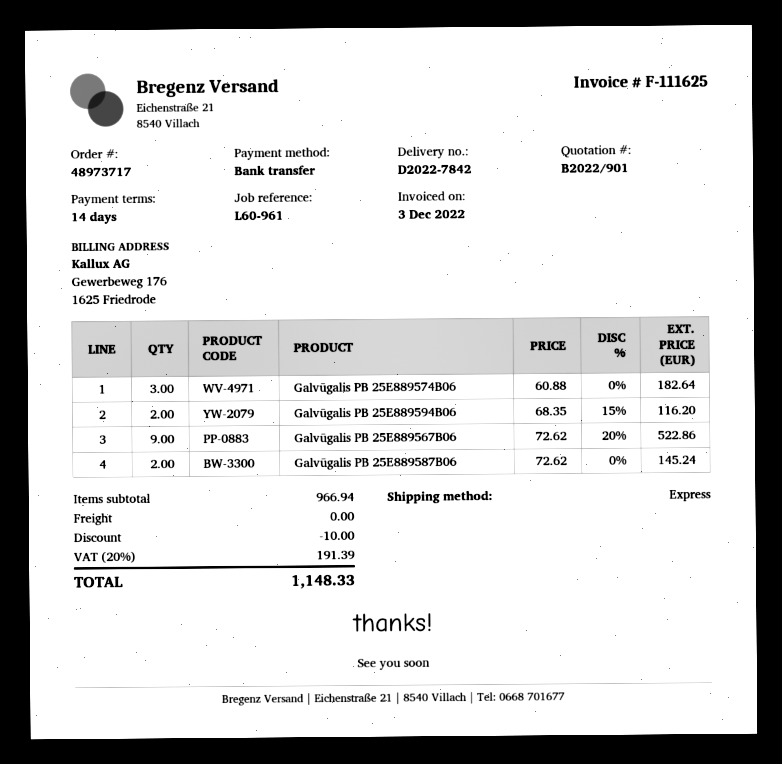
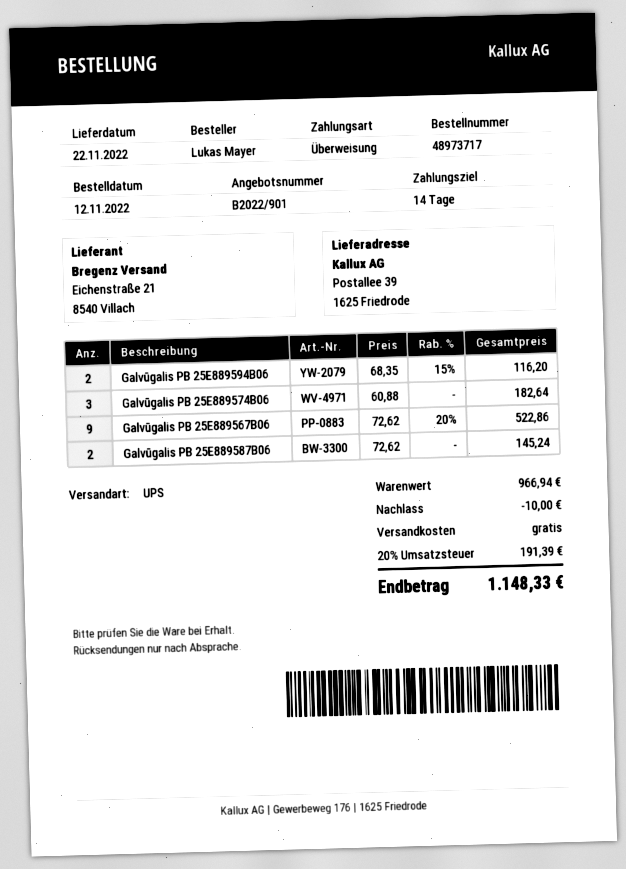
shipping method: express -> UPS

